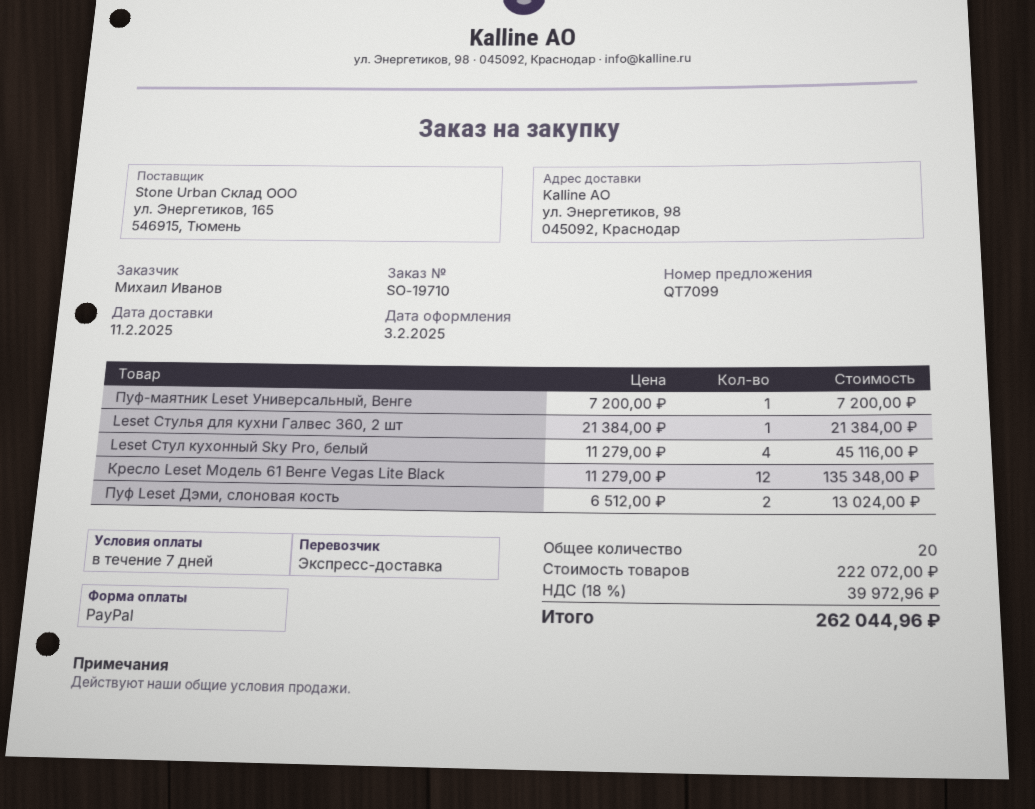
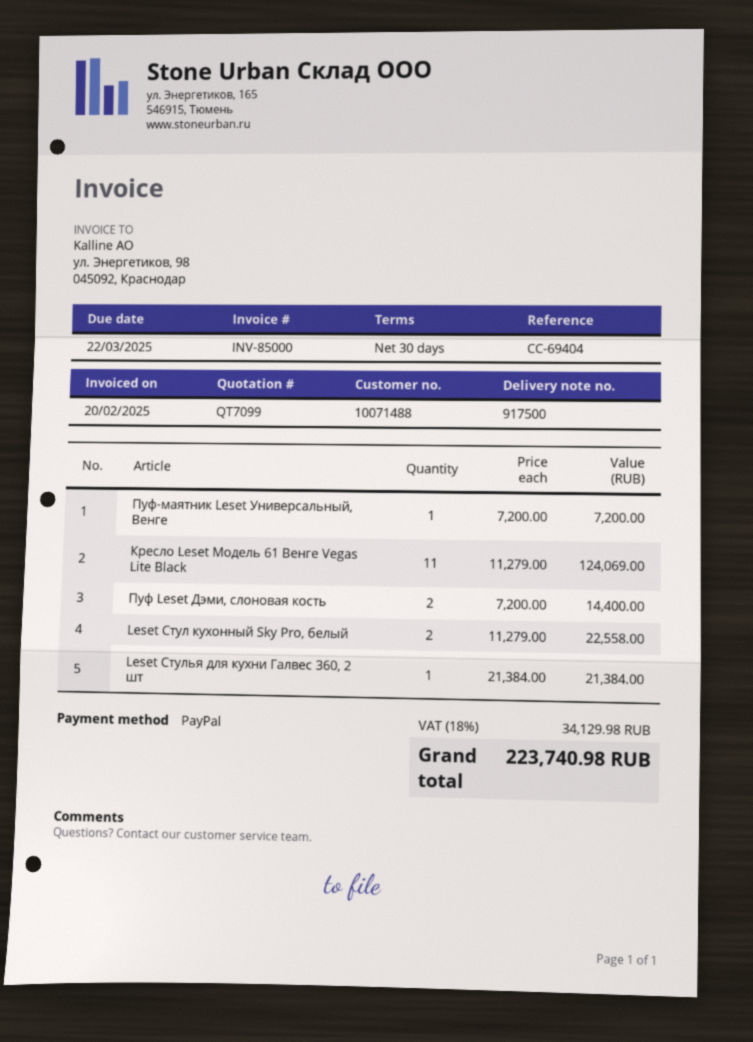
payment terms: 7 days -> 30 days
Leset Стул кухонный Sky Pro, белый: 4 x 11279.00 = 45116.00 -> 2 x 11279.00 = 22558.00
Кресло Leset Модель 61 Венге Vegas Lite Black: 12 x 11279.00 = 135348.00 -> 11 x 11279.00 = 124069.00
Пуф Leset Дэми, слоновая кость: 2 x 6512.00 = 13024.00 -> 2 x 7200.00 = 14400.00
tax: 18% = 39972.96 -> 18% = 34129.98
total: 262044.96 -> 223740.98

